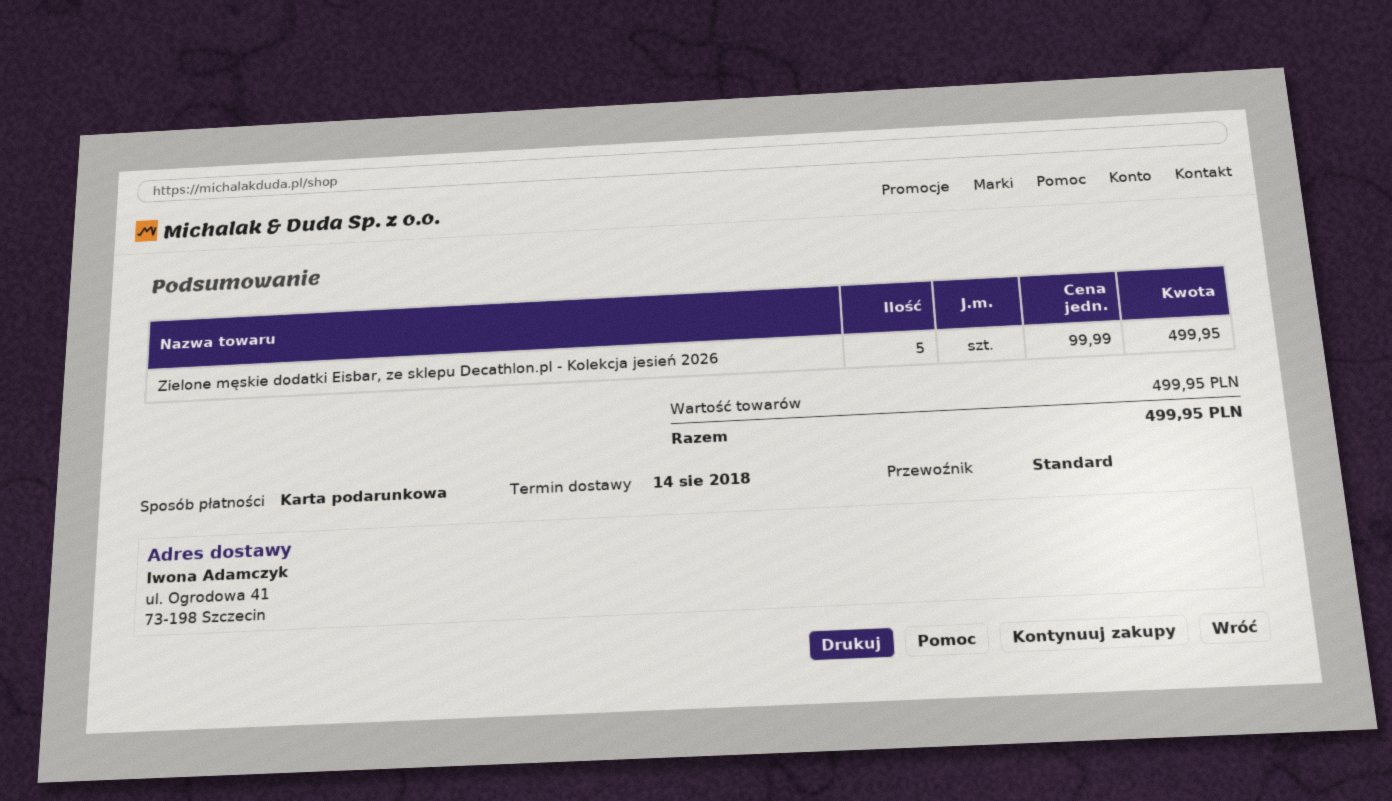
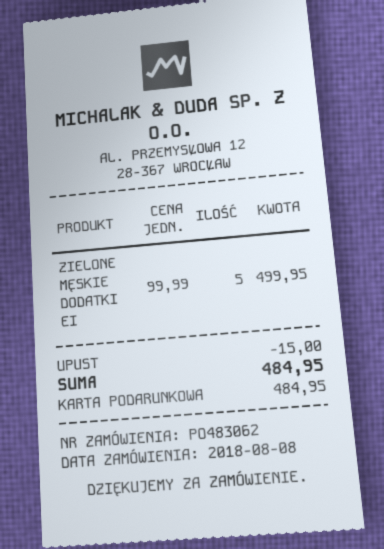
discount: none -> 15.00
total: 499.95 -> 484.95

